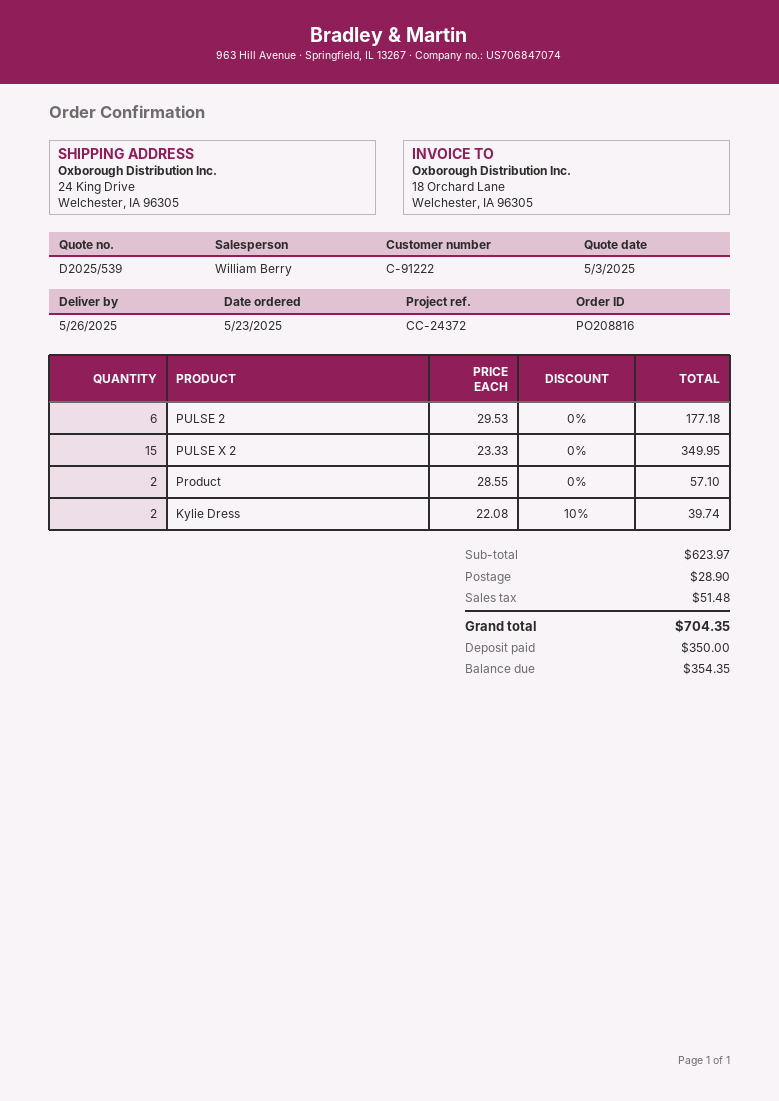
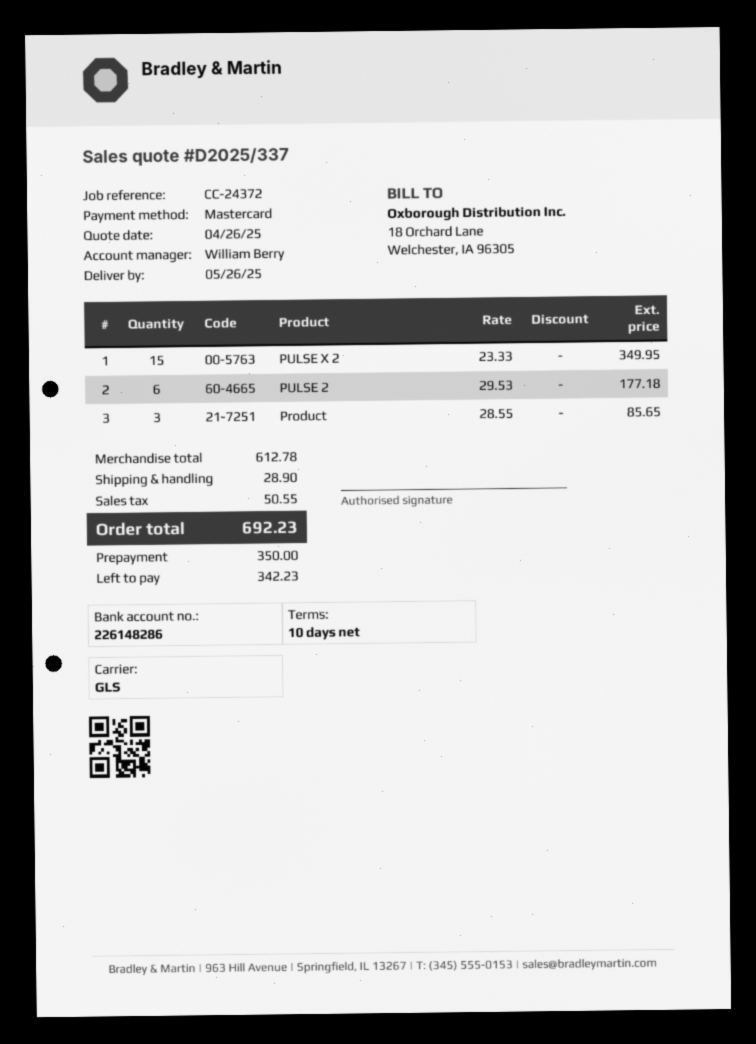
quote number: D2025/539 -> D2025/337
quote date: 2025-05-03 -> 2025-04-26
Product: 2 x 28.55 = 57.10 -> 3 x 28.55 = 85.65
Kylie Dress: 2 x 22.08 - 10% = 39.74 -> none
subtotal: 623.97 -> 612.78
tax: 51.48 -> 50.55
total: 704.35 -> 692.23
balance: 354.35 -> 342.23

